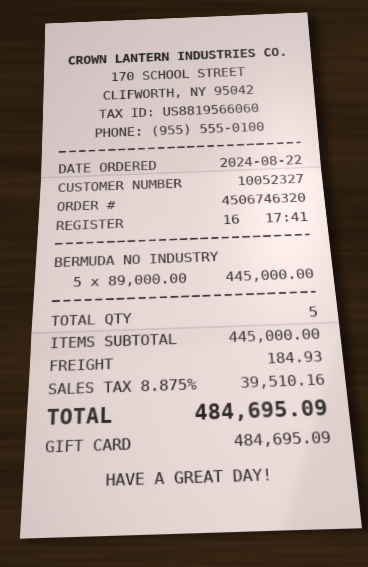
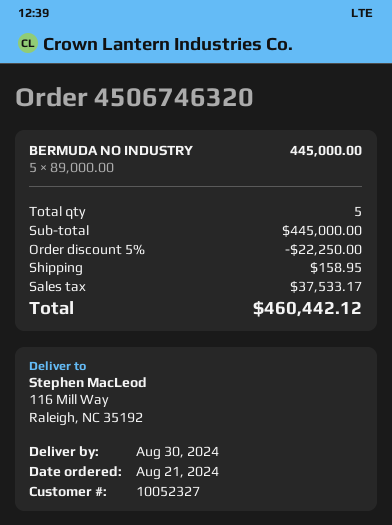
order date: 2024-08-22 -> 2024-08-21
discount: none -> 5% = 22250.00
shipping: 184.93 -> 158.95
tax: 39510.16 -> 37533.17
total: 484695.09 -> 460442.12

